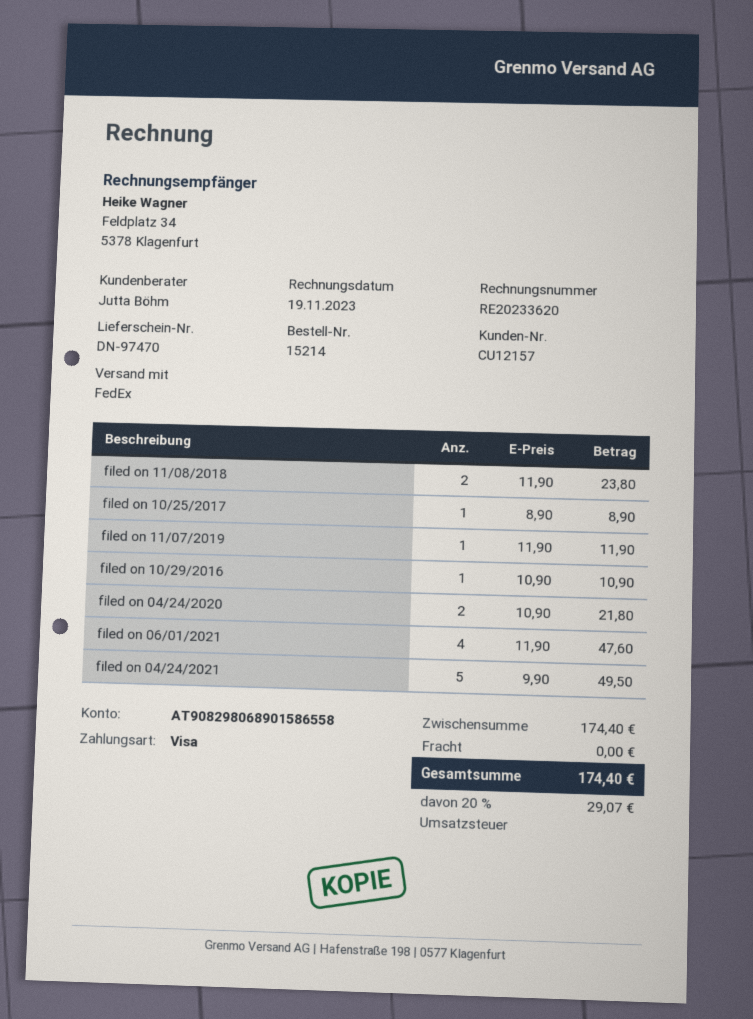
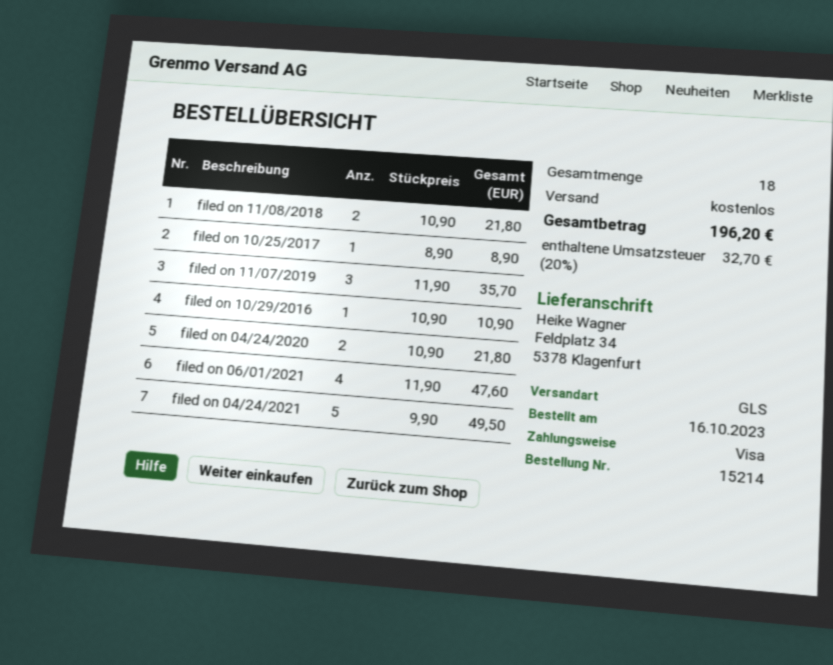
shipping method: FedEx -> GLS
filed on 11/08/2018: 2 x 11.90 = 23.80 -> 2 x 10.90 = 21.80
filed on 11/07/2019: 1 x 11.90 = 11.90 -> 3 x 11.90 = 35.70
tax: 20% = 29.07 -> 20% = 32.70
total: 174.40 -> 196.20

